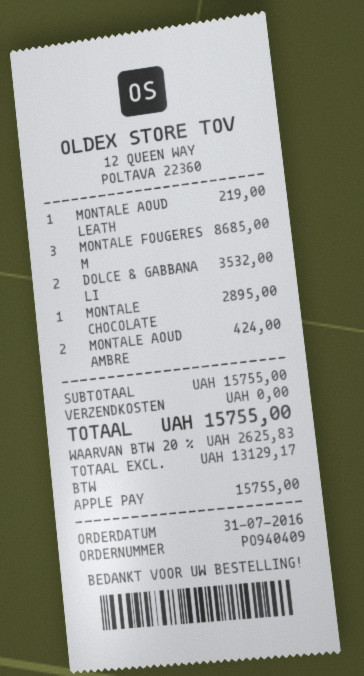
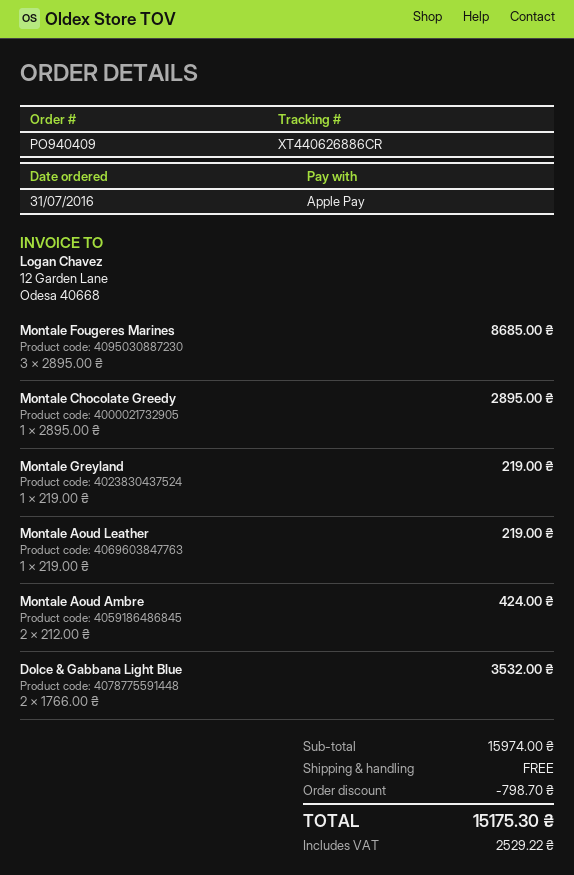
Montale Greyland: none -> 1 for 219.00
subtotal: 15755.00 -> 15974.00
discount: none -> 798.70
tax: 2625.83 -> 2529.22
total: 15755.00 -> 15175.30

